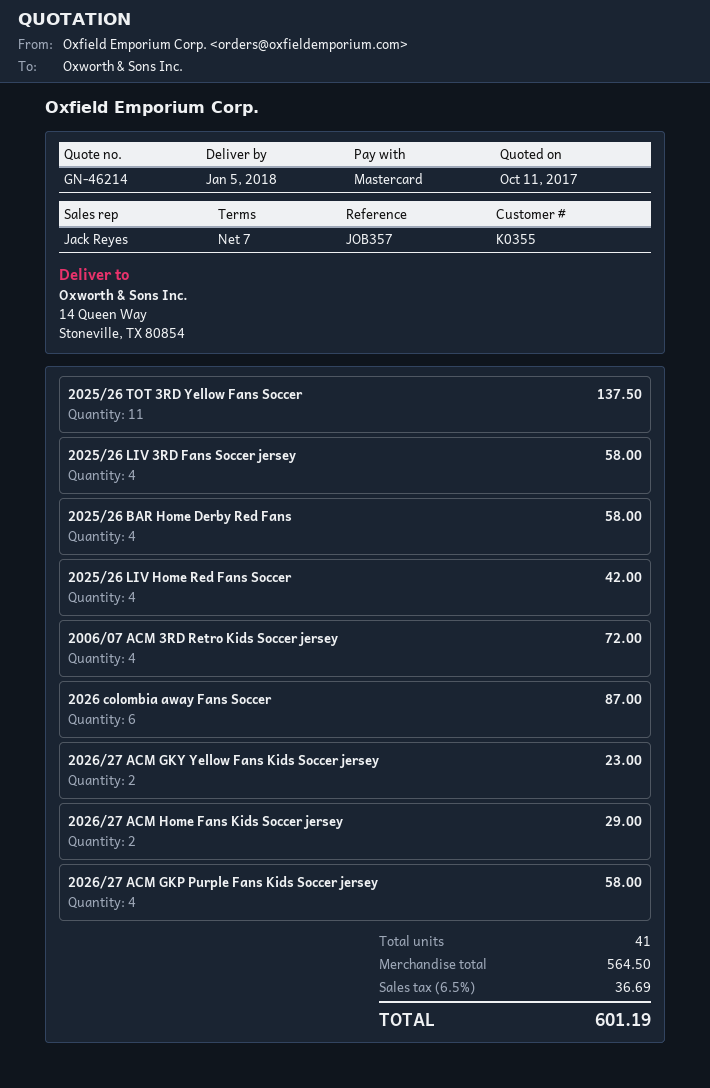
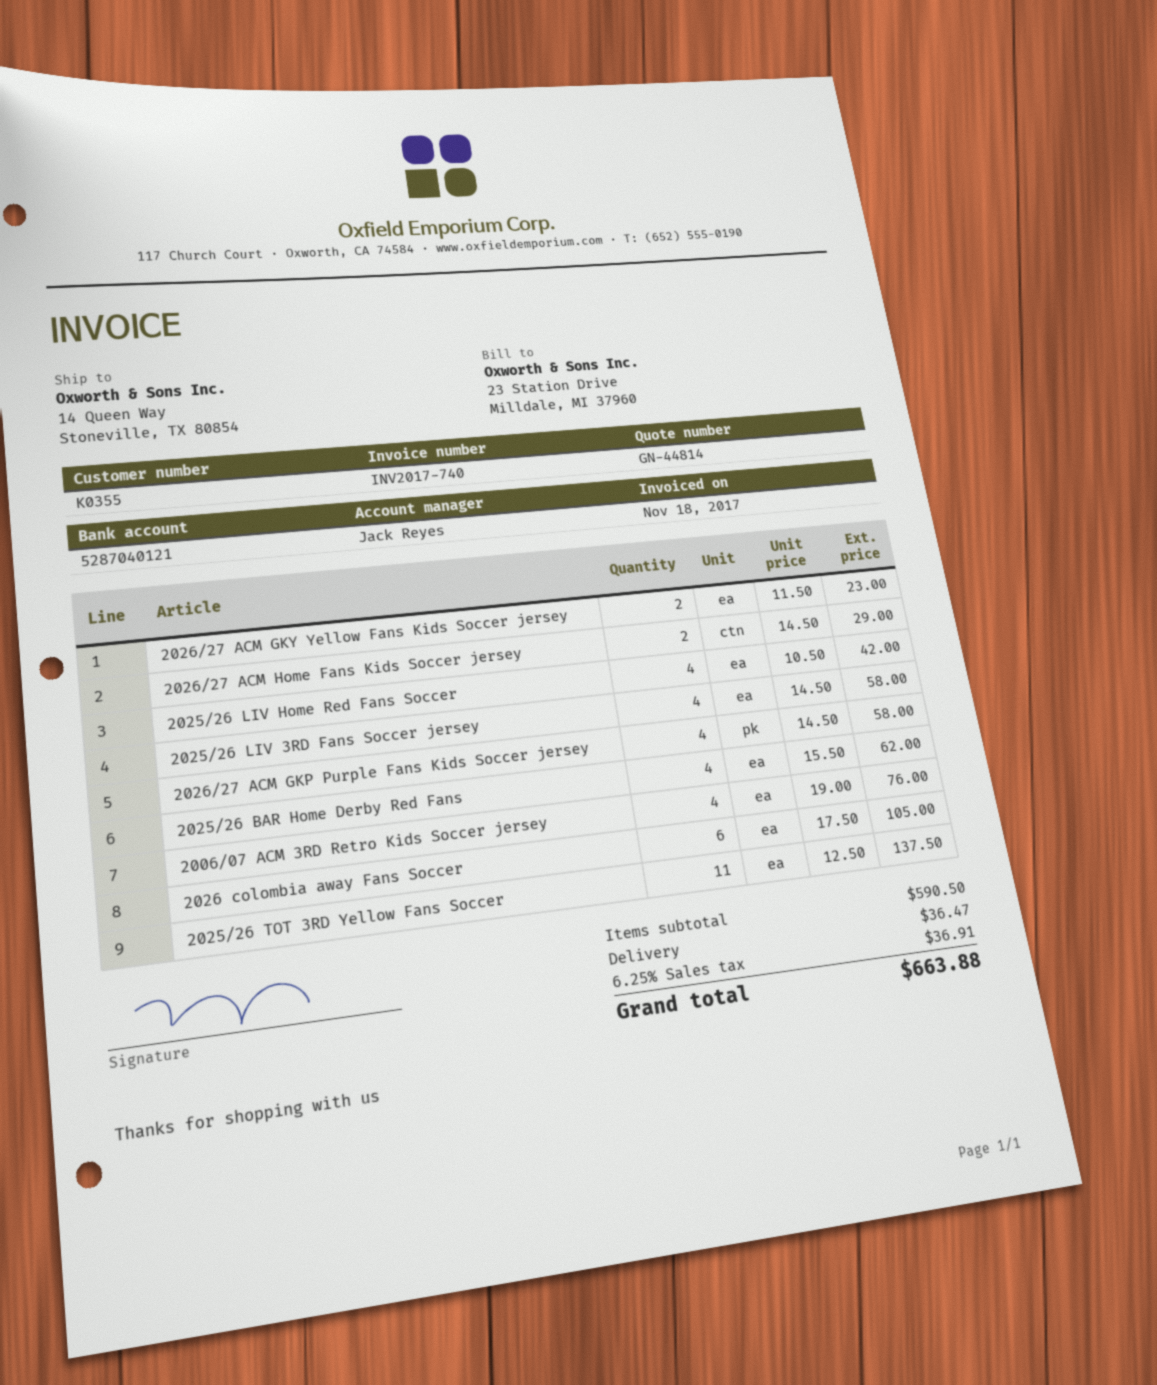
quote number: GN-46214 -> GN-44814
2025/26 BAR Home Derby Red Fans: 4 for 58.00 -> 4 for 62.00
2006/07 ACM 3RD Retro Kids Soccer jersey: 4 for 72.00 -> 4 for 76.00
2026 colombia away Fans Soccer: 6 for 87.00 -> 6 for 105.00
subtotal: 564.50 -> 590.50
shipping: none -> 36.47
tax: 6.5% = 36.69 -> 6.25% = 36.91
total: 601.19 -> 663.88

